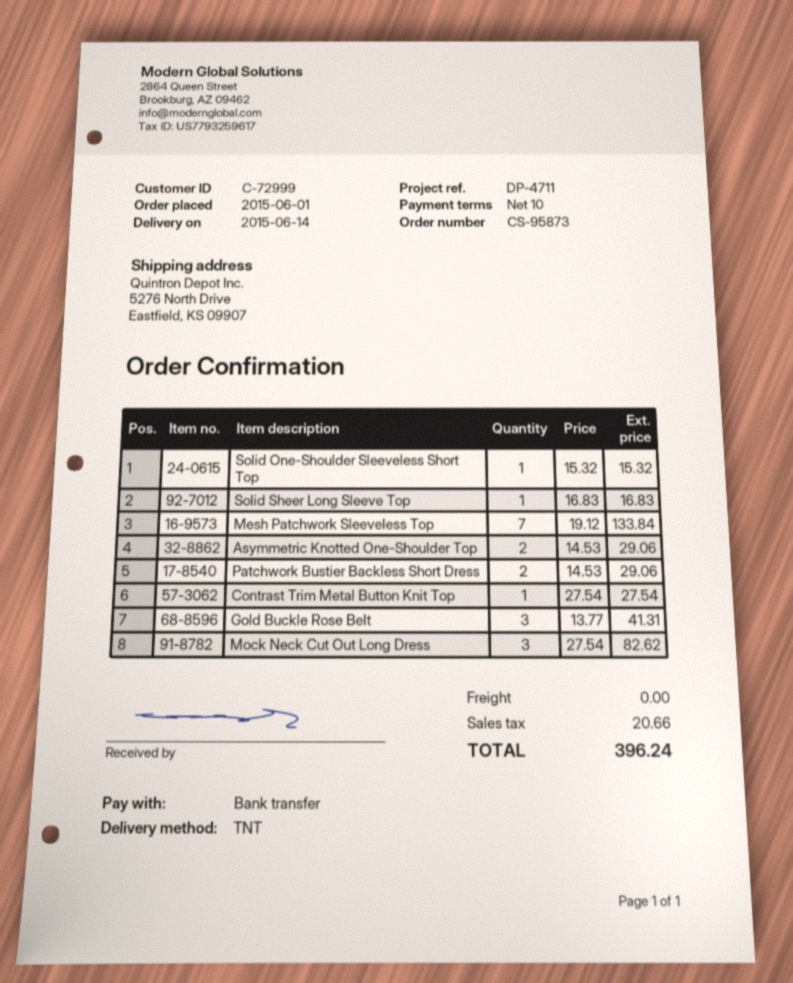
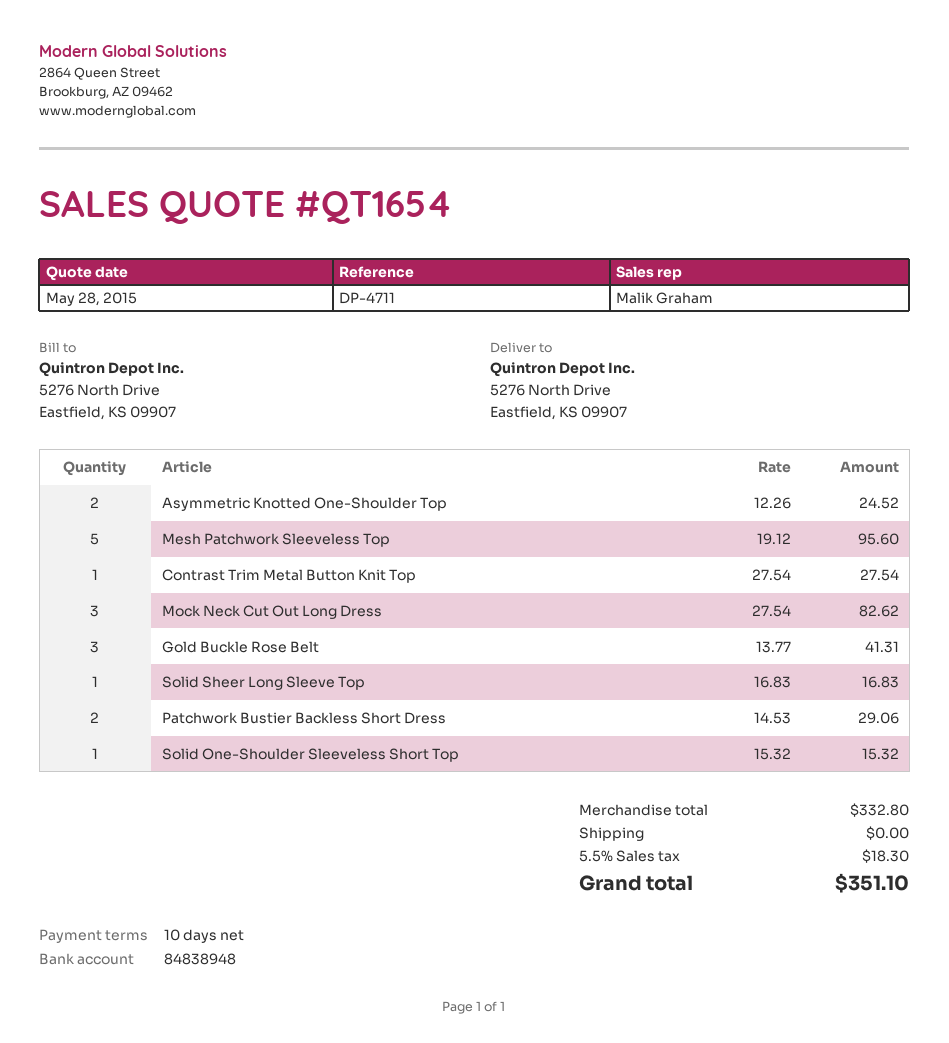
Mesh Patchwork Sleeveless Top: 7 x 19.12 = 133.84 -> 5 x 19.12 = 95.60
Asymmetric Knotted One-Shoulder Top: 2 x 14.53 = 29.06 -> 2 x 12.26 = 24.52
tax: 20.66 -> 18.30
total: 396.24 -> 351.10

